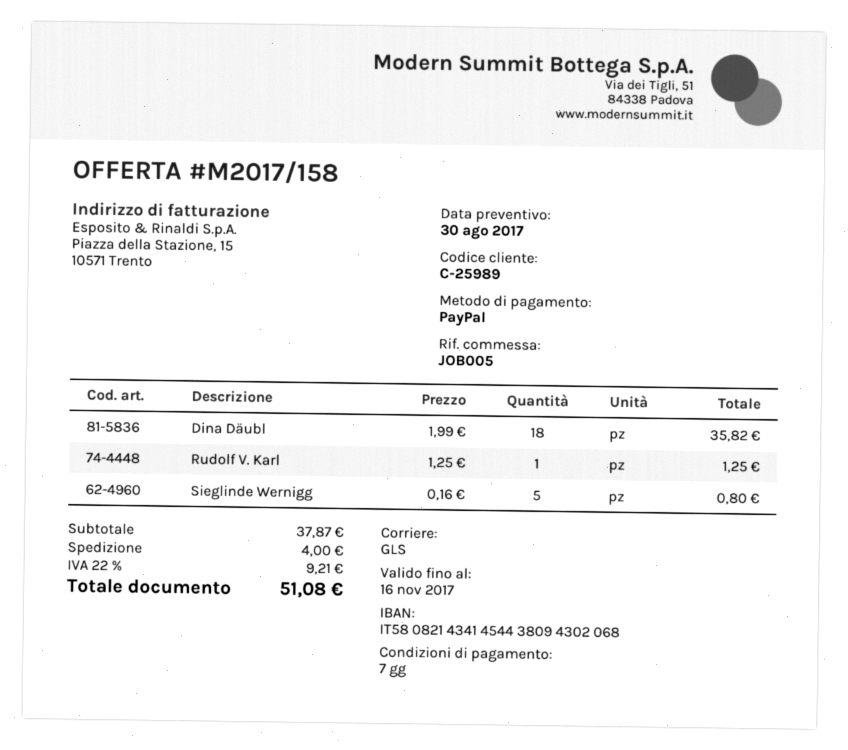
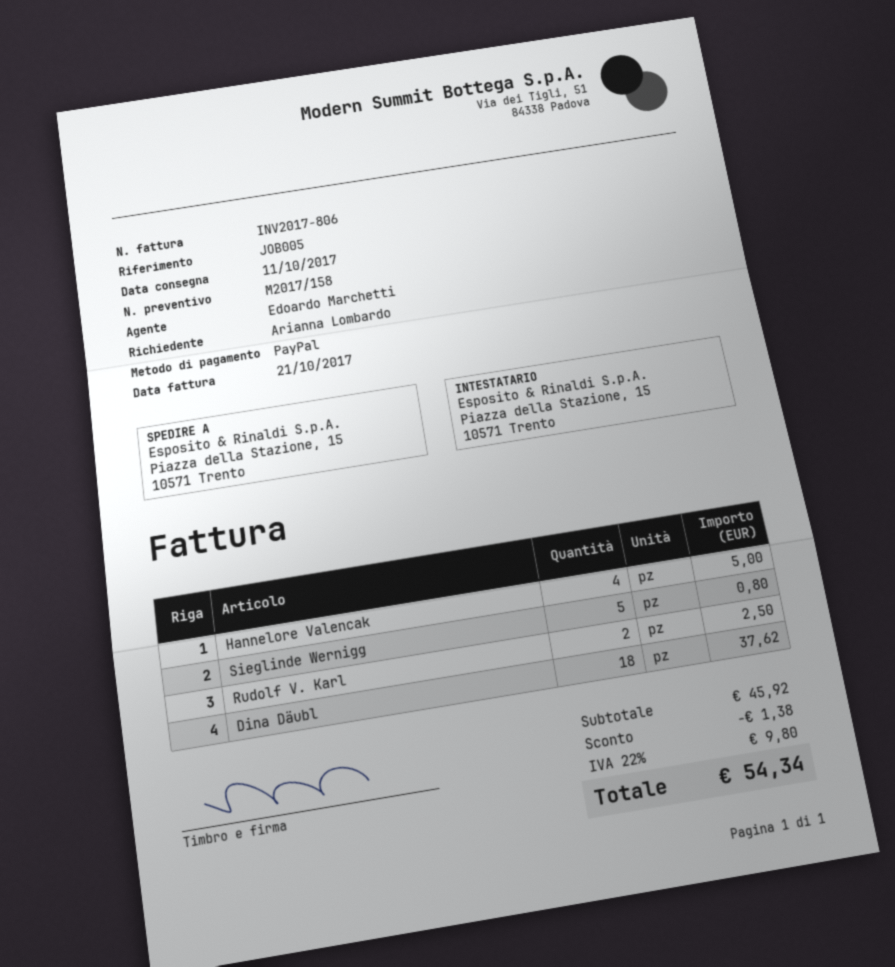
Dina Däubl: 18 for 35.82 -> 18 for 37.62
Rudolf V. Karl: 1 for 1.25 -> 2 for 2.50
Hannelore Valencak: none -> 4 for 5.00
subtotal: 37.87 -> 45.92
discount: none -> 1.38
shipping: 4.00 -> none
tax: 22% = 9.21 -> 22% = 9.80
total: 51.08 -> 54.34

